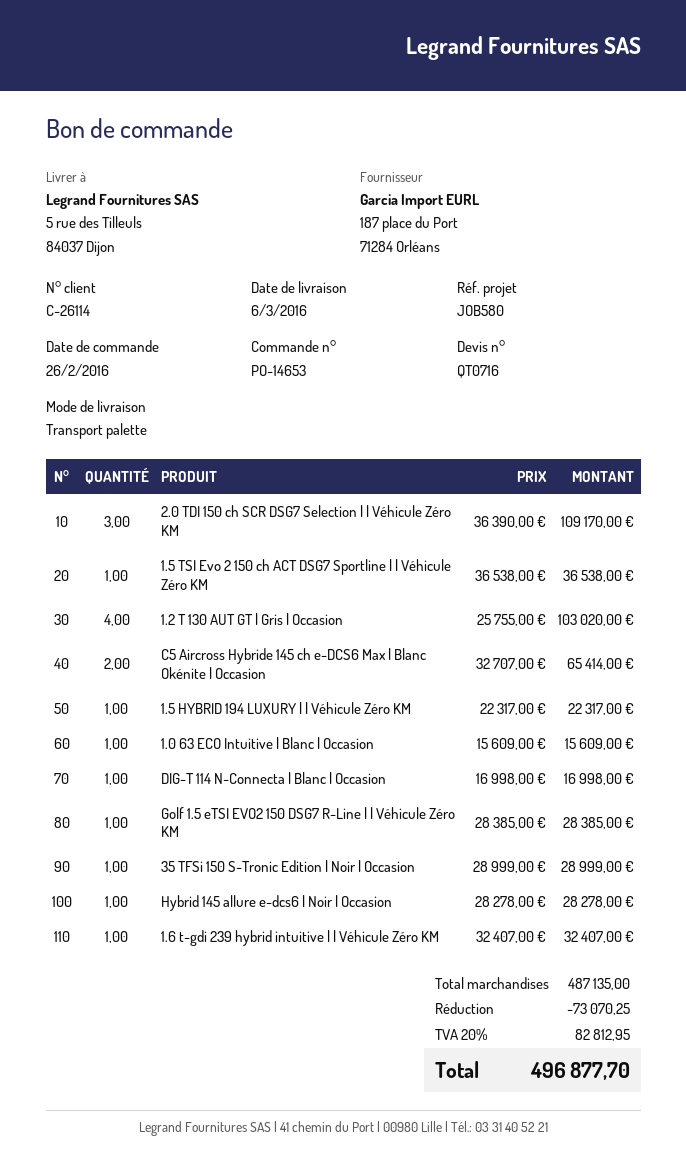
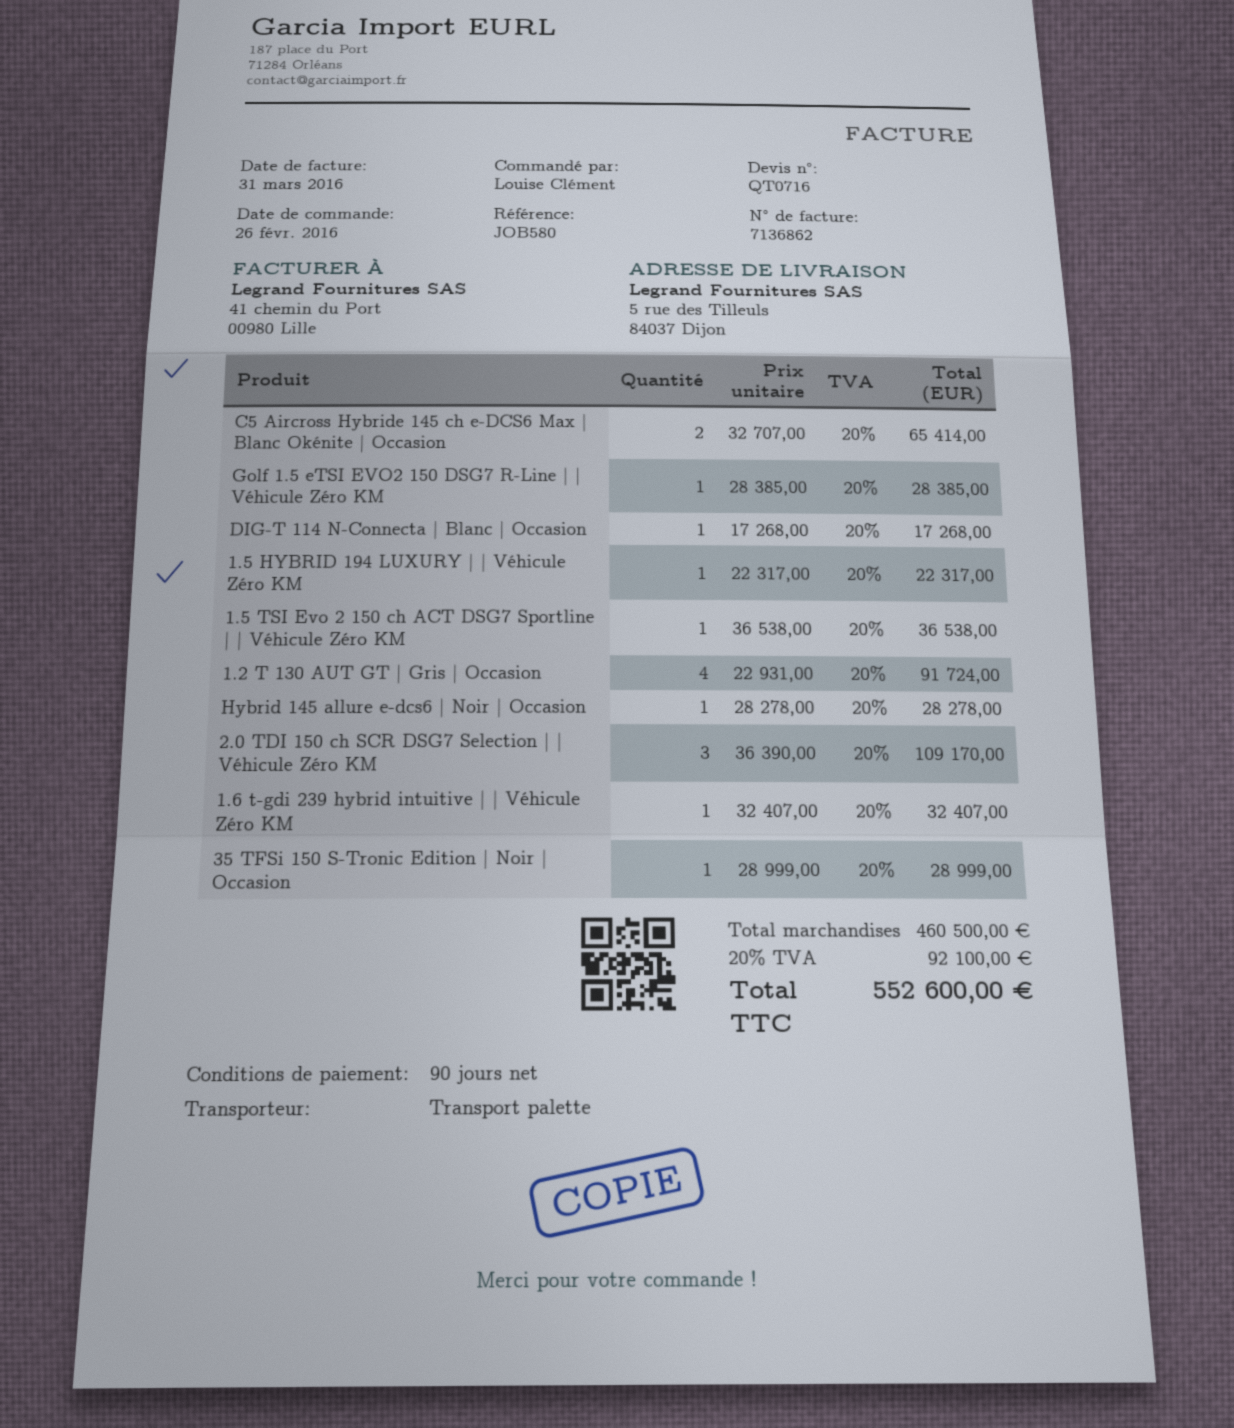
1.2 T 130 AUT GT | Gris | Occasion: 4 x 25755.00 = 103020.00 -> 4 x 22931.00 = 91724.00
1.0 63 ECO Intuitive | Blanc | Occasion: 1 x 15609.00 = 15609.00 -> none
DIG-T 114 N-Connecta | Blanc | Occasion: 1 x 16998.00 = 16998.00 -> 1 x 17268.00 = 17268.00
subtotal: 487135.00 -> 460500.00
discount: 73070.25 -> none
tax: 20% = 82812.95 -> 20% = 92100.00
total: 496877.70 -> 552600.00

